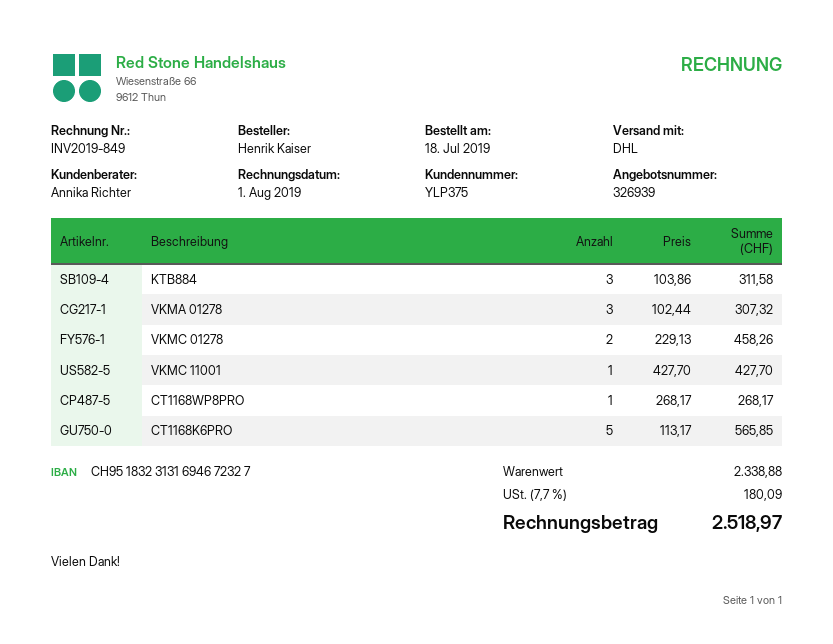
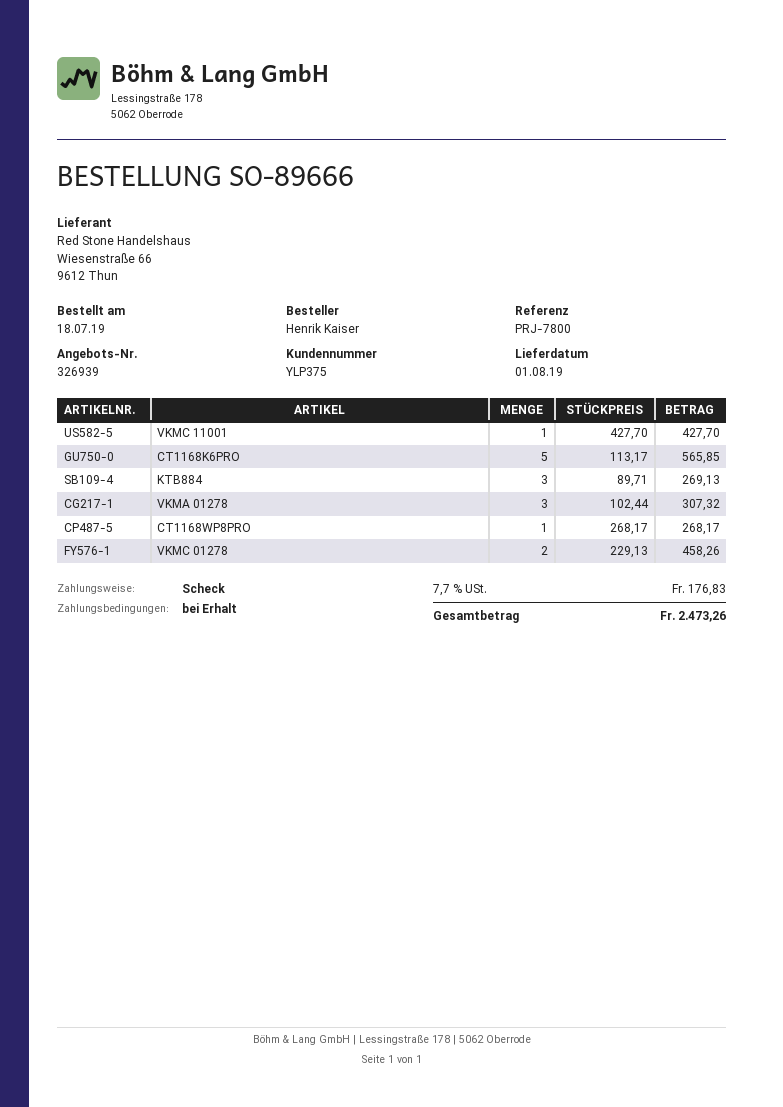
KTB884: 3 x 103.86 = 311.58 -> 3 x 89.71 = 269.13
tax: 7.7% = 180.09 -> 7.7% = 176.83
total: 2518.97 -> 2473.26

